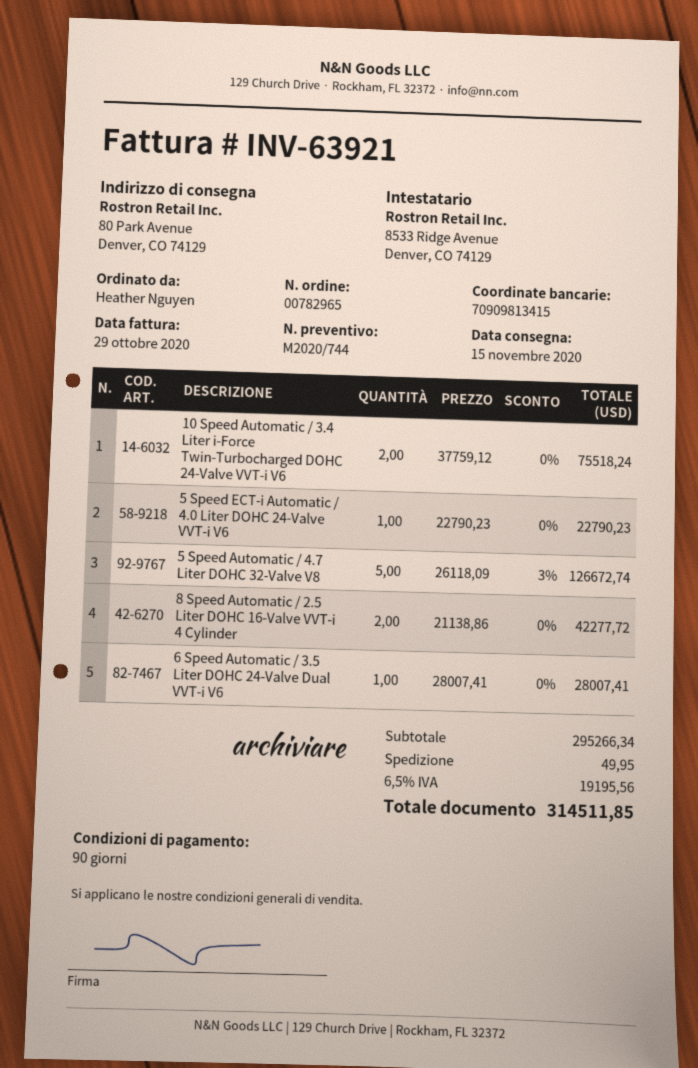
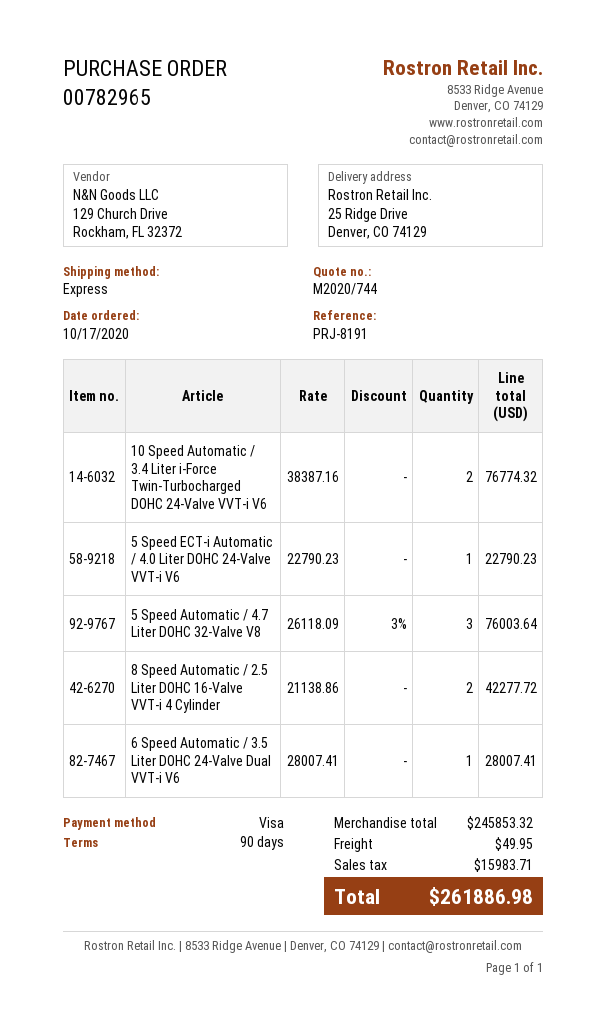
ship to: 80 Park Avenue, Denver, CO 74129 -> 25 Ridge Drive, Denver, CO 74129
10 Speed Automatic / 3.4 Liter i-Force Twin-Turbocharged DOHC 24-Valve VVT-i V6: 2 x 37759.12 = 75518.24 -> 2 x 38387.16 = 76774.32
5 Speed Automatic / 4.7 Liter DOHC 32-Valve V8: 5 x 26118.09 - 3% = 126672.74 -> 3 x 26118.09 - 3% = 76003.64
subtotal: 295266.34 -> 245853.32
tax: 19195.56 -> 15983.71
total: 314511.85 -> 261886.98

